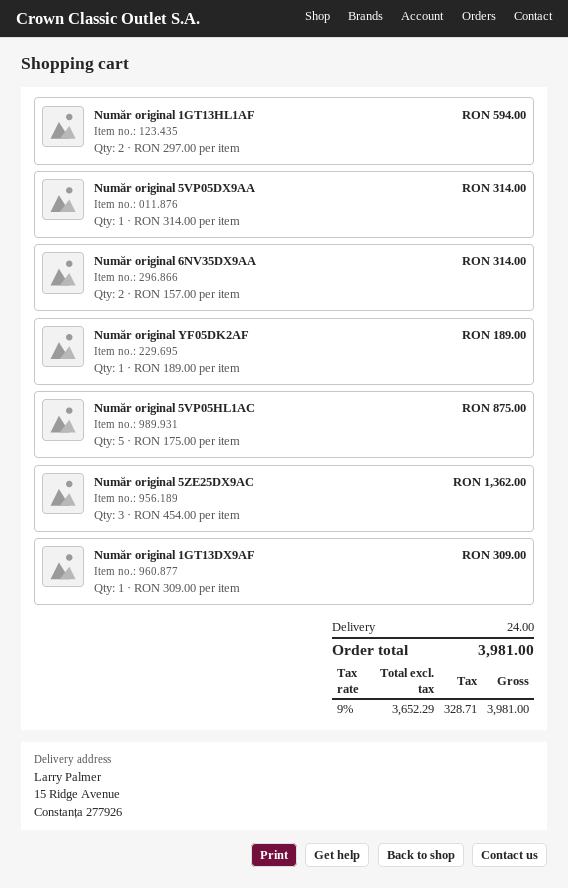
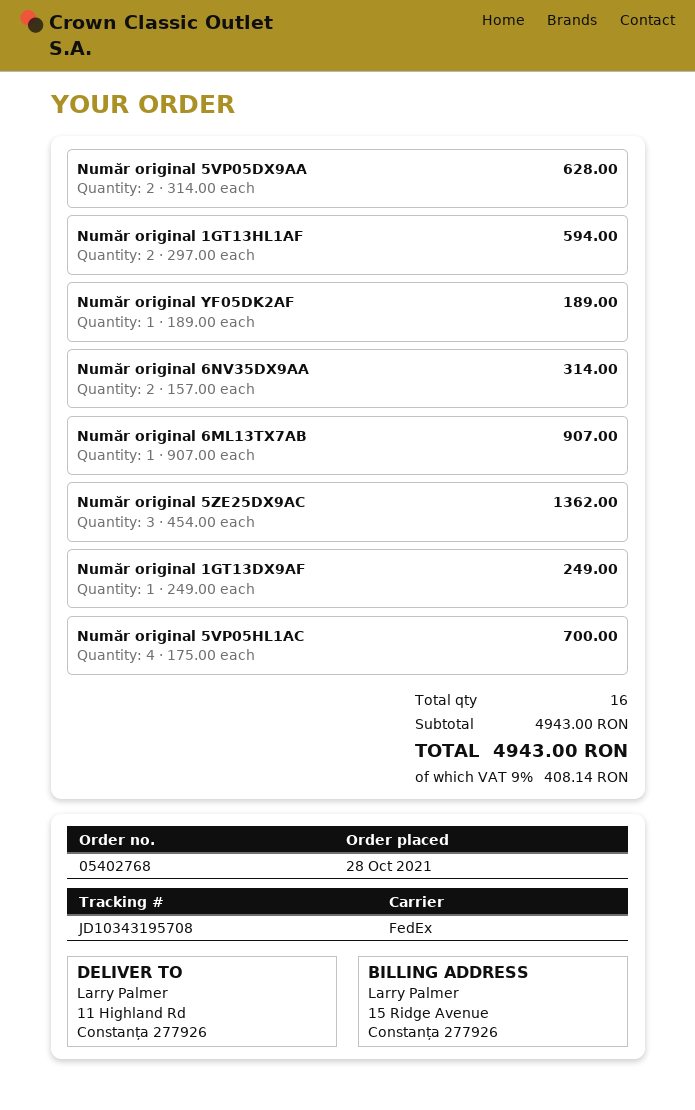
ship to: 15 Ridge Avenue, Constanța 277926 -> 11 Highland Rd, Constanța 277926
Număr original 5VP05DX9AA: 1 x 314.00 = 314.00 -> 2 x 314.00 = 628.00
Număr original 5VP05HL1AC: 5 x 175.00 = 875.00 -> 4 x 175.00 = 700.00
Număr original 1GT13DX9AF: 1 x 309.00 = 309.00 -> 1 x 249.00 = 249.00
Număr original 6ML13TX7AB: none -> 1 x 907.00 = 907.00
shipping: 24.00 -> none
tax: 9% = 328.71 -> 9% = 408.14
total: 3981.00 -> 4943.00

